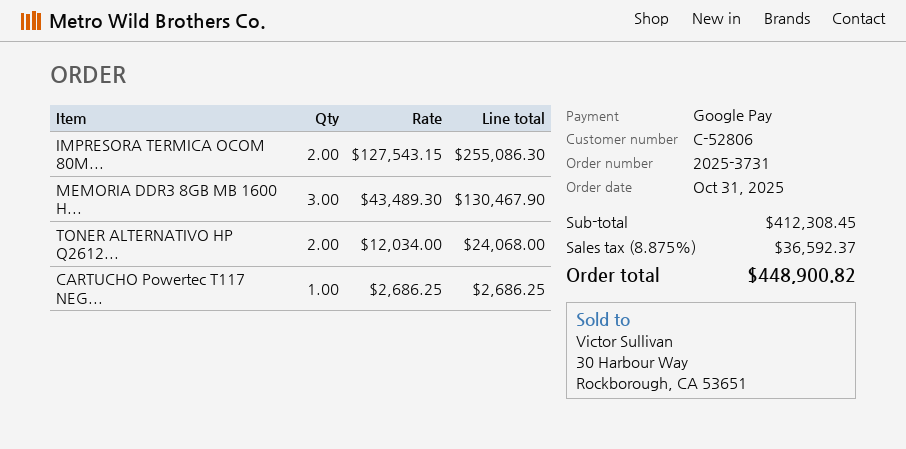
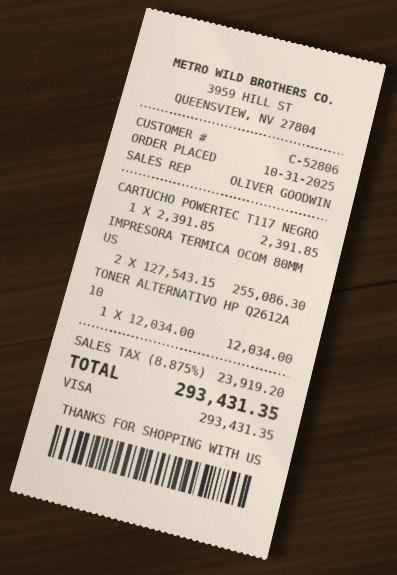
payment method: Google Pay -> Visa
MEMORIA DDR3 8GB MB 1600 H...: 3 x 43489.30 = 130467.90 -> none
TONER ALTERNATIVO HP Q2612...: 2 x 12034.00 = 24068.00 -> 1 x 12034.00 = 12034.00
CARTUCHO Powertec T117 NEG...: 1 x 2686.25 = 2686.25 -> 1 x 2391.85 = 2391.85
tax: 8.875% = 36592.37 -> 8.875% = 23919.20
total: 448900.82 -> 293431.35

